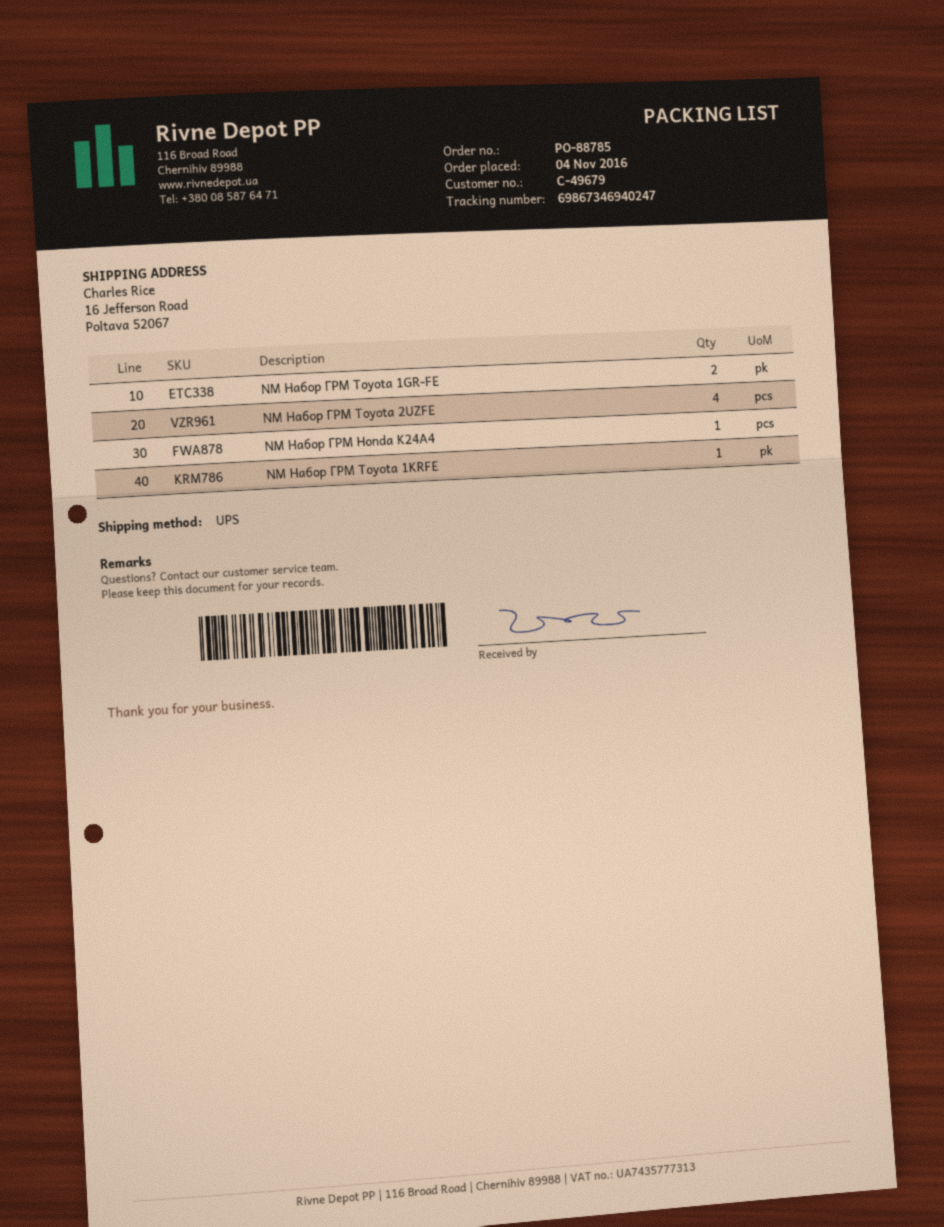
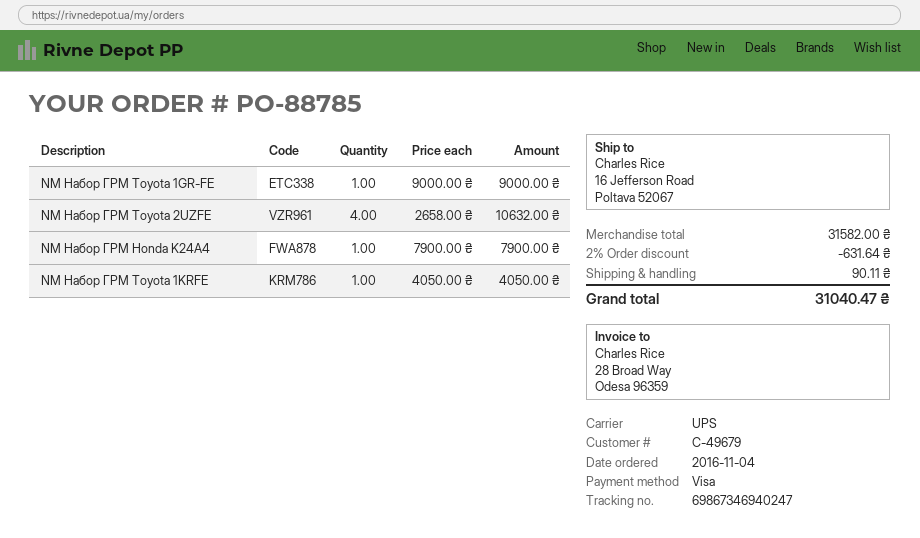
NM Набор ГРМ Toyota 1GR-FE: 2 -> 1

